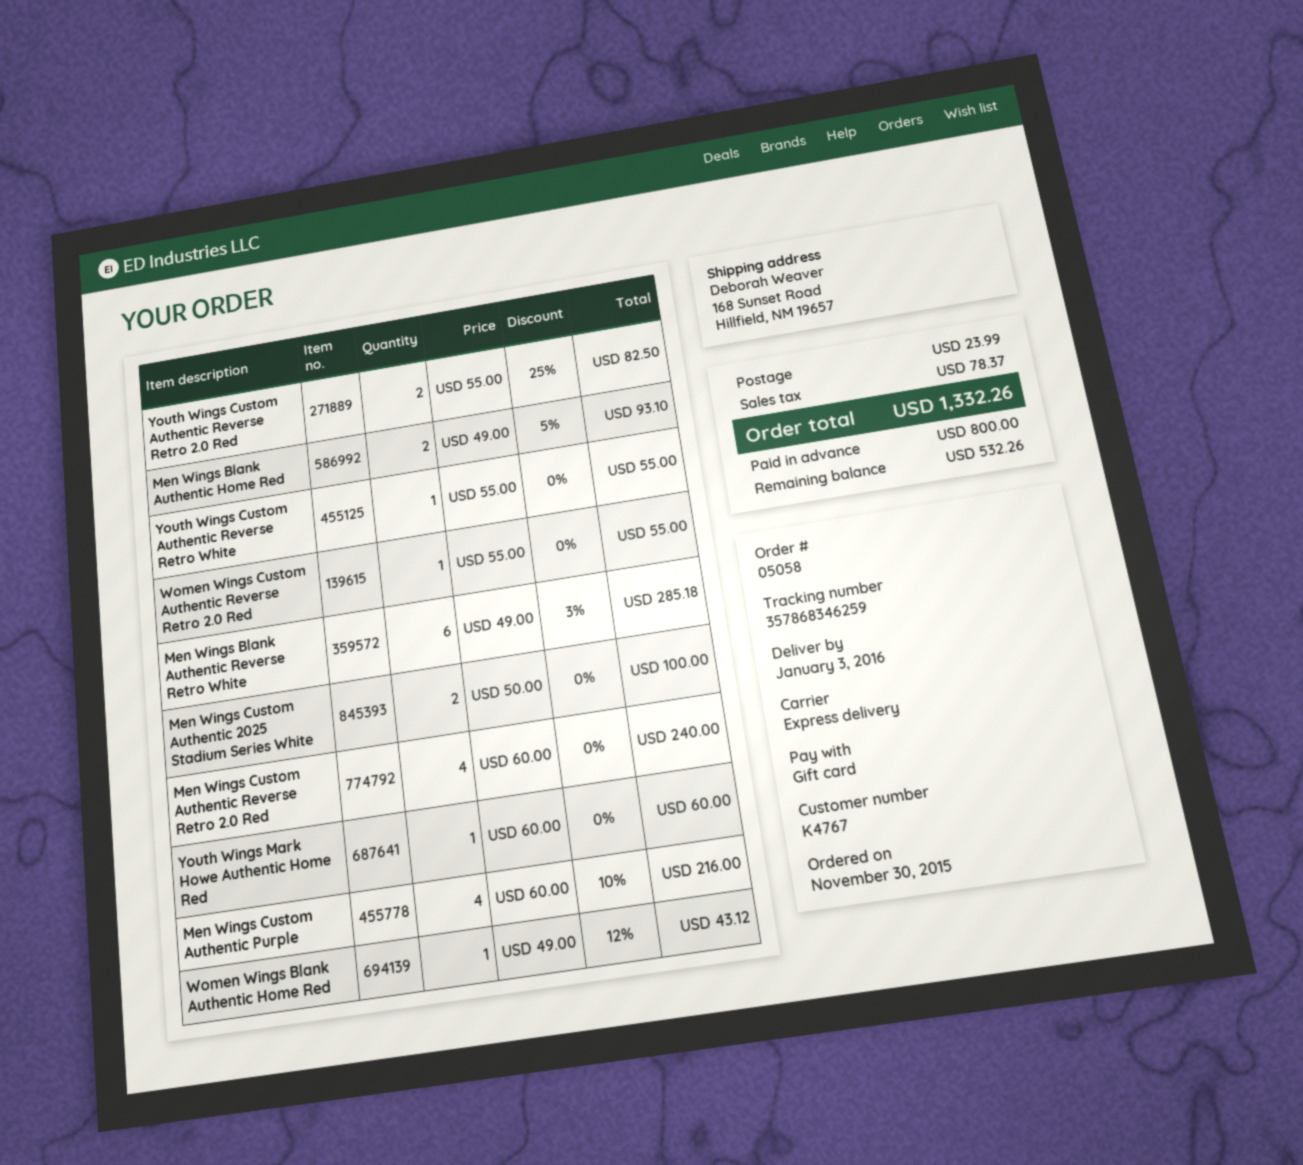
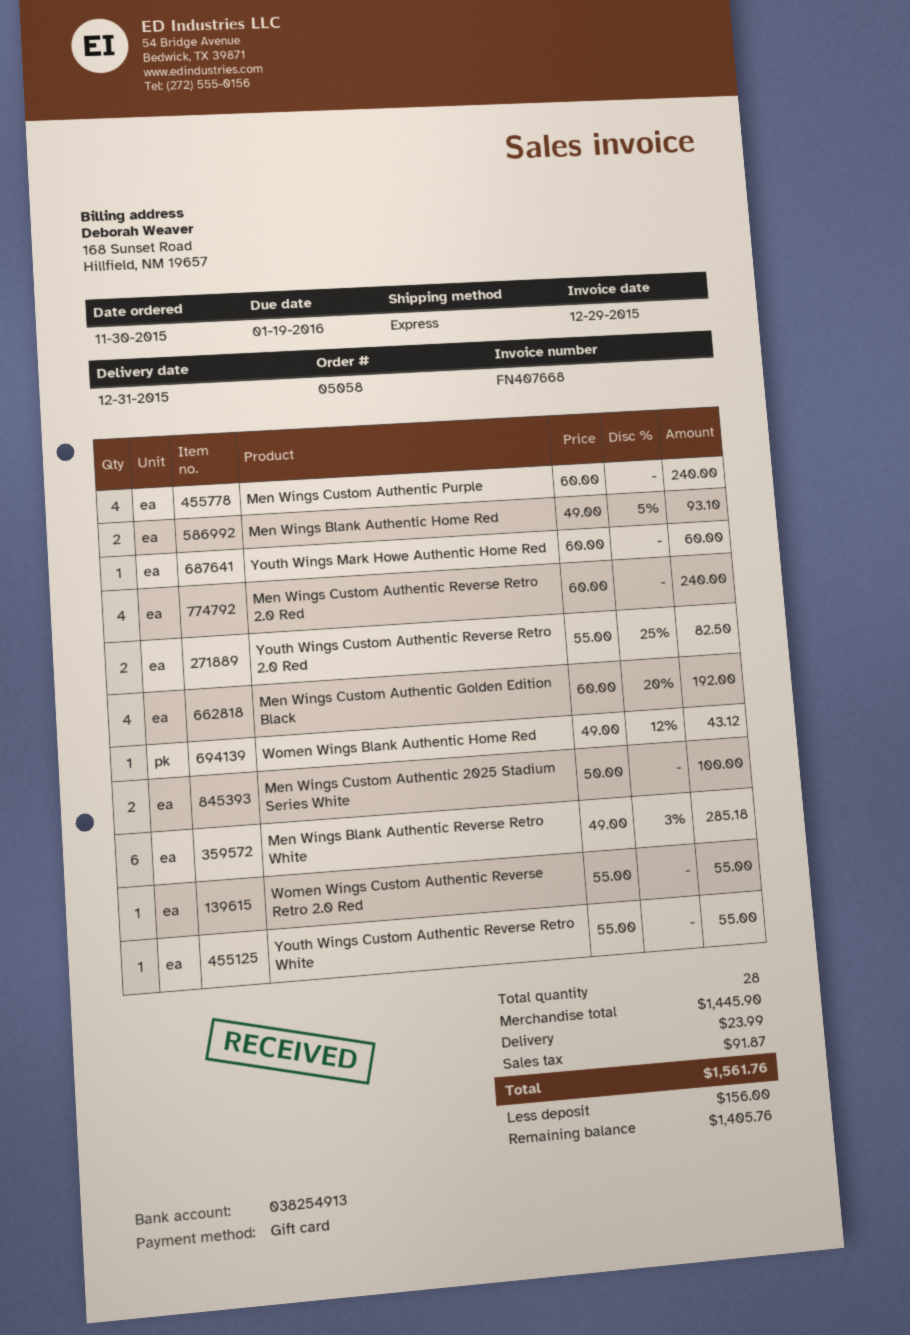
delivery date: 2016-01-03 -> 2015-12-31
Men Wings Custom Authentic Purple: 4 x 60.00 - 10% = 216.00 -> 4 x 60.00 = 240.00
Men Wings Custom Authentic Golden Edition Black: none -> 4 x 60.00 - 20% = 192.00
tax: 78.37 -> 91.87
total: 1332.26 -> 1561.76
deposit: 800.00 -> 156.00
balance: 532.26 -> 1405.76

